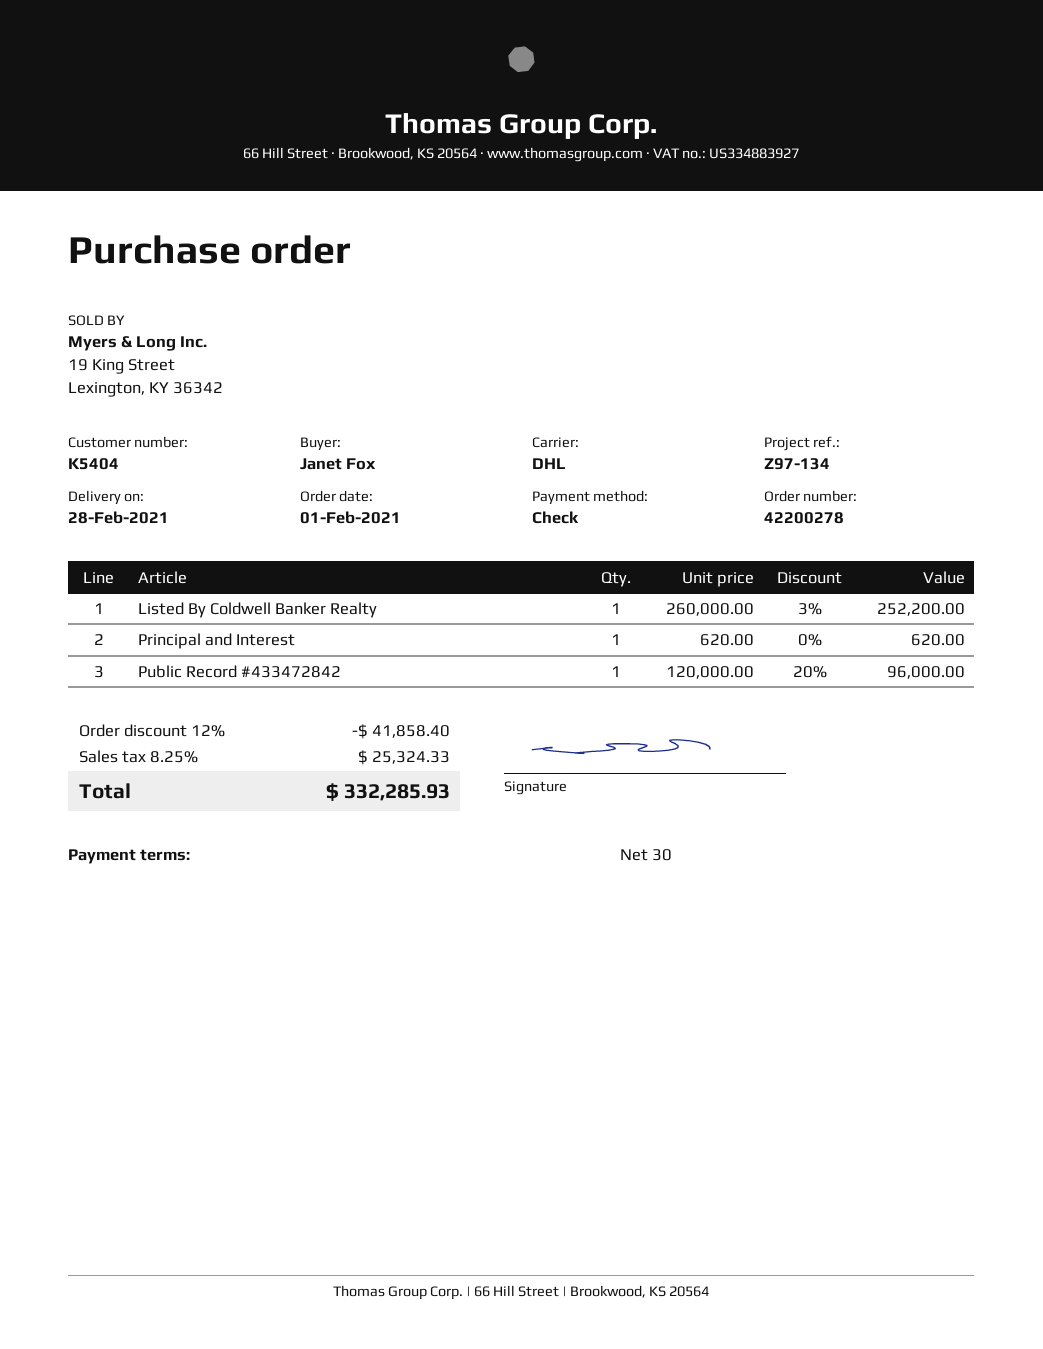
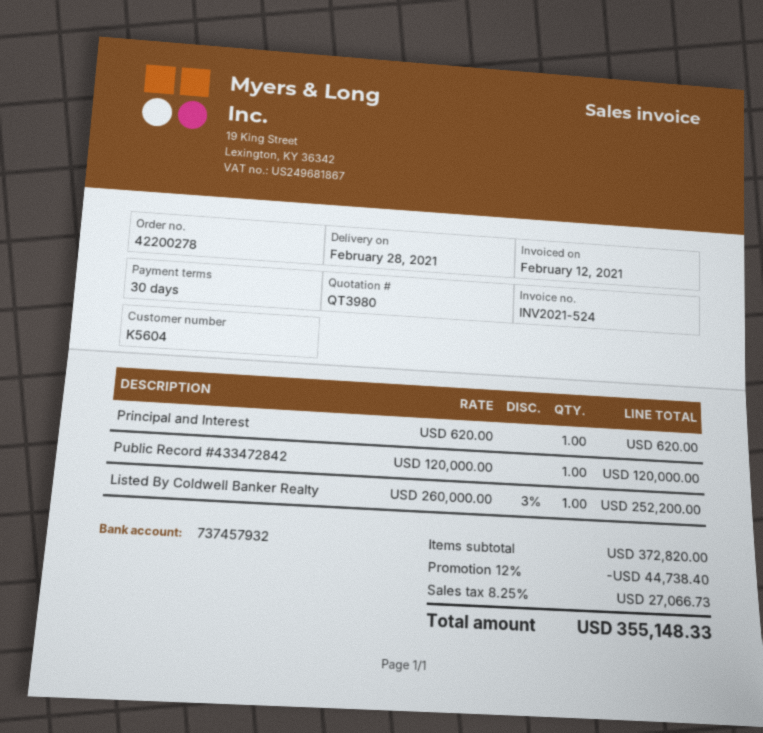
customer number: K5404 -> K5604
Public Record #433472842: 1 x 120000.00 - 20% = 96000.00 -> 1 x 120000.00 = 120000.00
discount: 12% = 41858.40 -> 12% = 44738.40
tax: 8.25% = 25324.33 -> 8.25% = 27066.73
total: 332285.93 -> 355148.33

